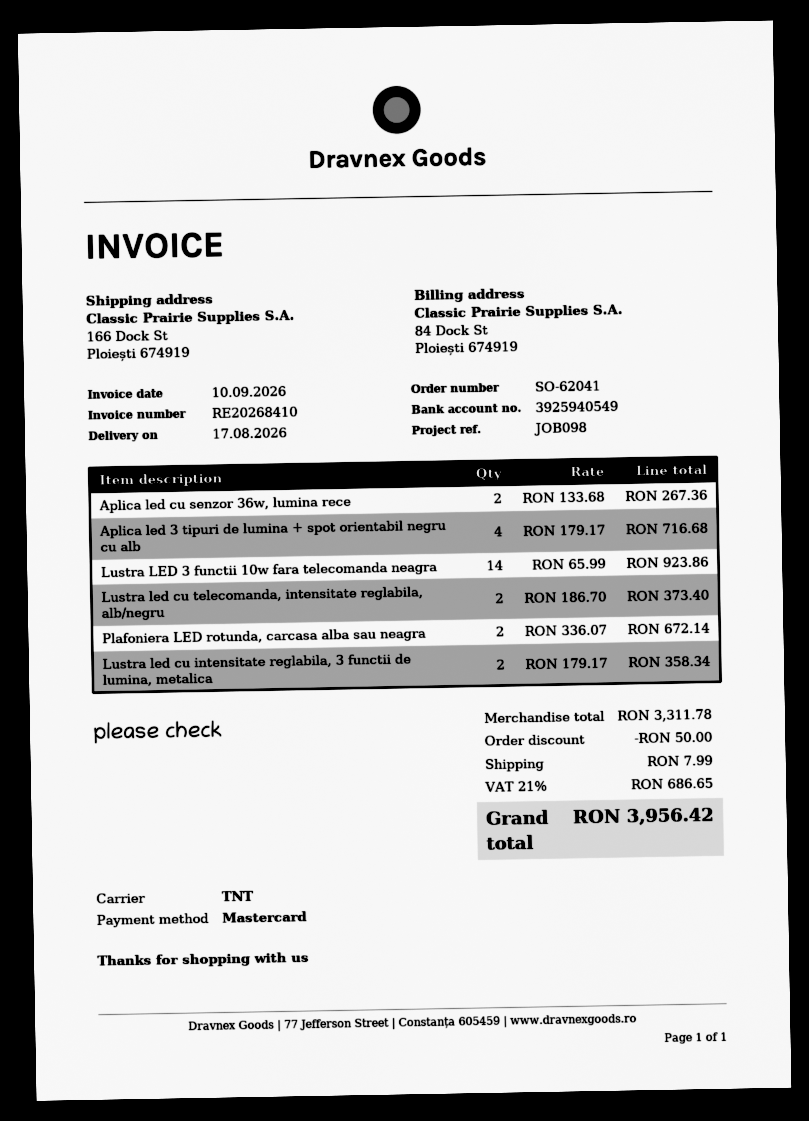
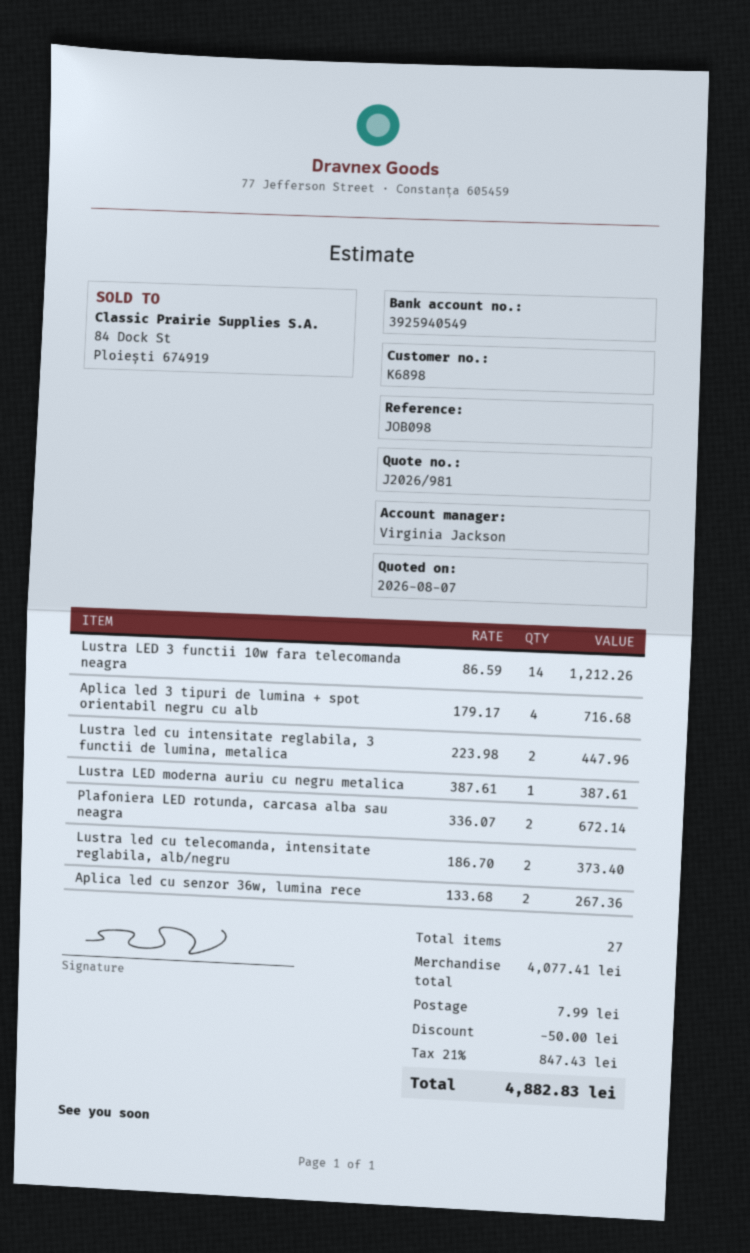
Lustra LED 3 functii 10w fara telecomanda neagra: 14 x 65.99 = 923.86 -> 14 x 86.59 = 1212.26
Lustra led cu intensitate reglabila, 3 functii de lumina, metalica: 2 x 179.17 = 358.34 -> 2 x 223.98 = 447.96
Lustra LED moderna auriu cu negru metalica: none -> 1 x 387.61 = 387.61
subtotal: 3311.78 -> 4077.41
tax: 21% = 686.65 -> 21% = 847.43
total: 3956.42 -> 4882.83

